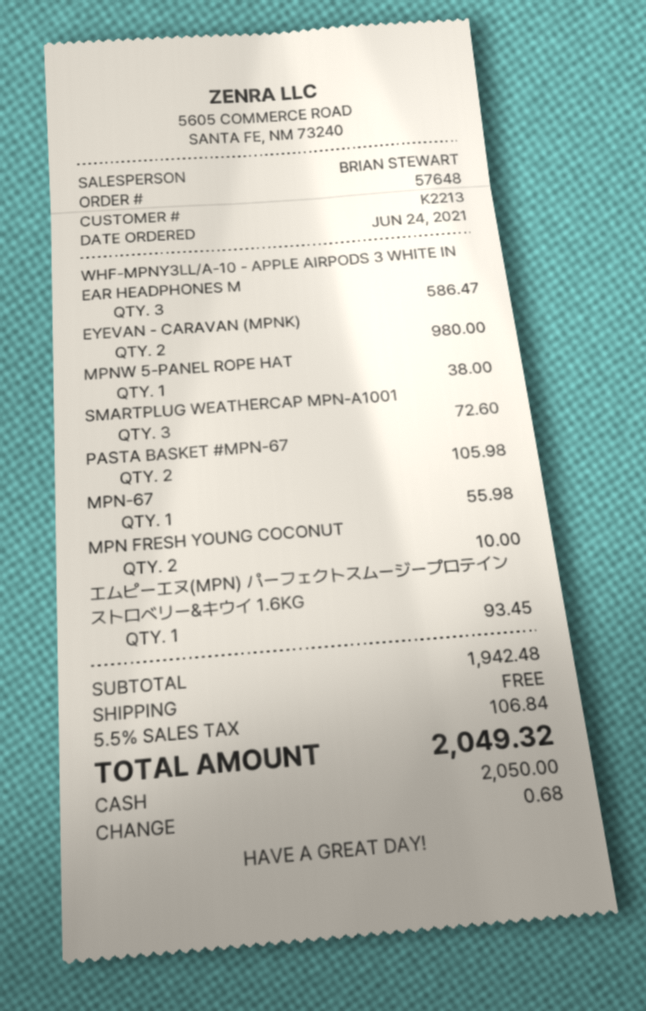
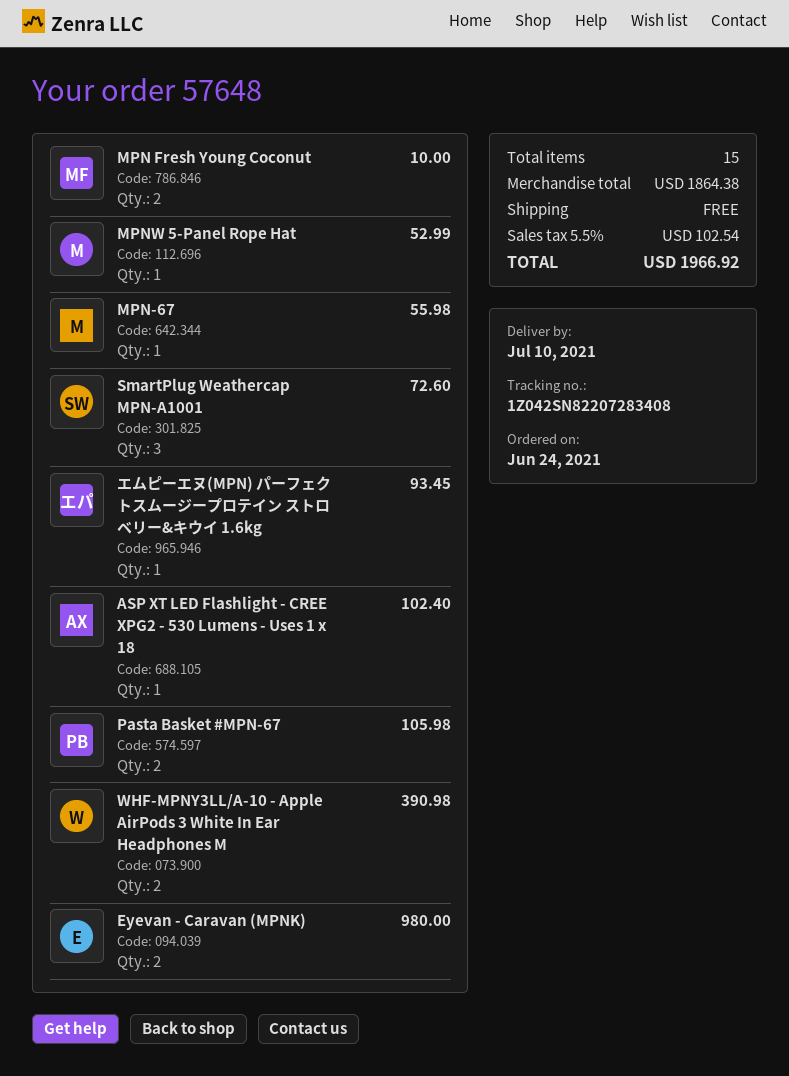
WHF-MPNY3LL/A-10 - APPLE AIRPODS 3 WHITE IN EAR HEADPHONES M: 3 for 586.47 -> 2 for 390.98
MPNW 5-PANEL ROPE HAT: 1 for 38.00 -> 1 for 52.99
ASP XT LED Flashlight - CREE XPG2 - 530 Lumens - Uses 1 x 18: none -> 1 for 102.40
subtotal: 1942.48 -> 1864.38
tax: 5.5% = 106.84 -> 5.5% = 102.54
total: 2049.32 -> 1966.92

